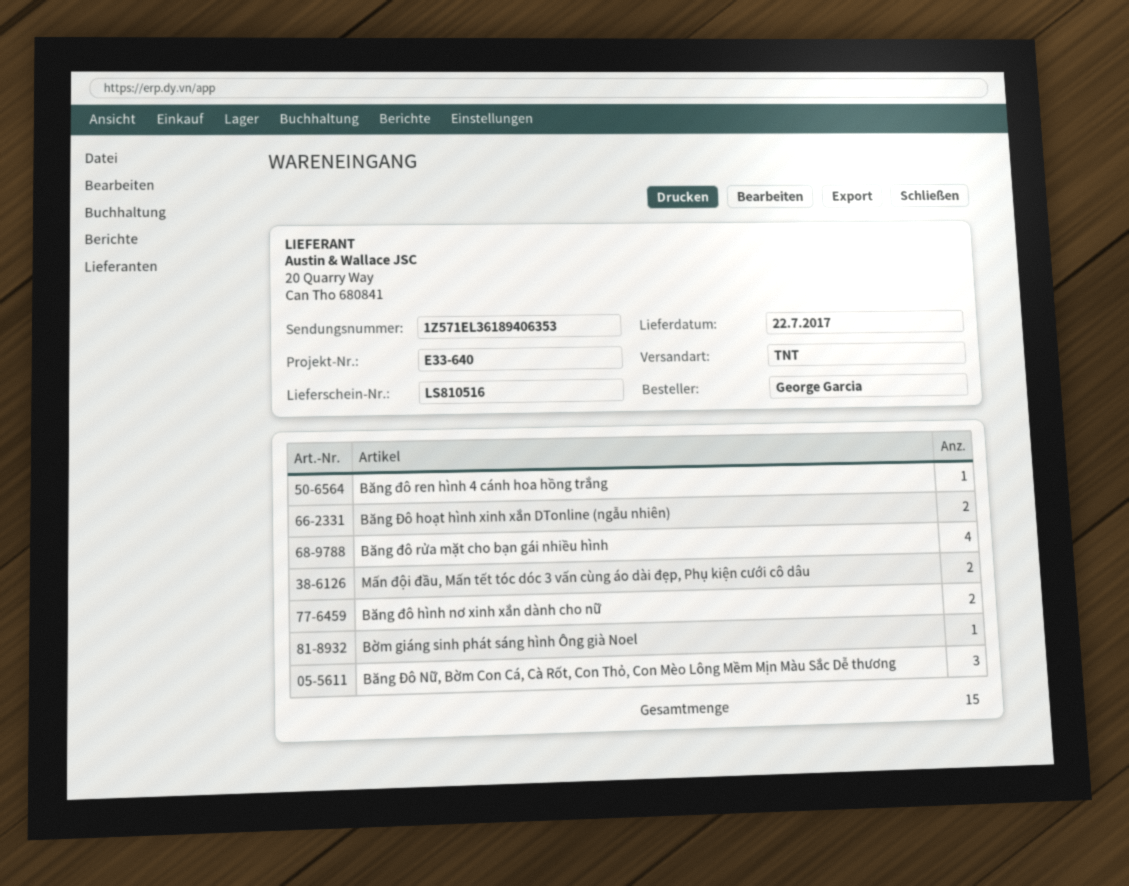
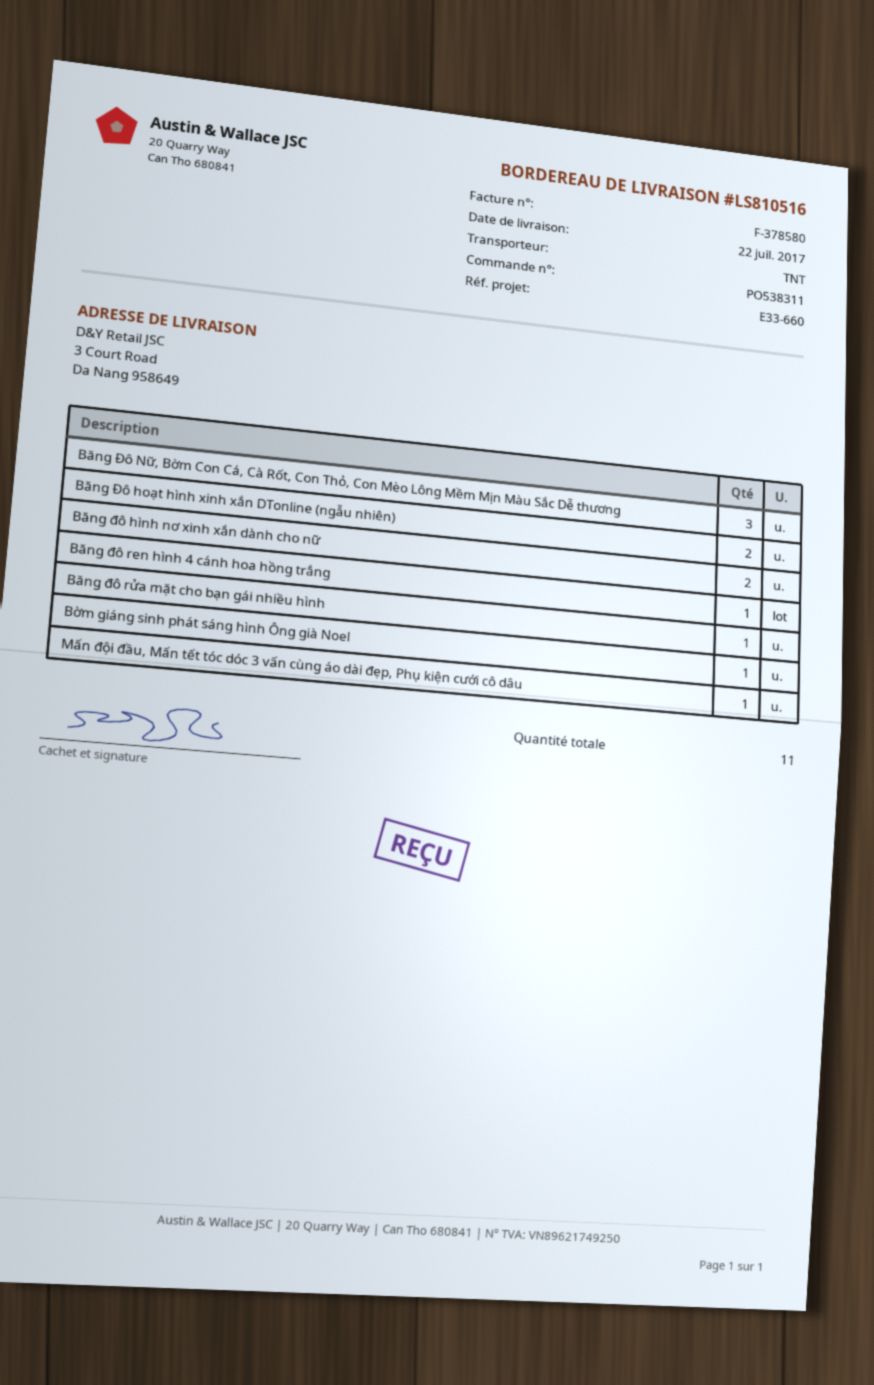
reference: E33-640 -> E33-660
Băng đô rửa mặt cho bạn gái nhiều hình: 4 -> 1
Mấn đội đầu, Mấn tết tóc dóc 3 vấn cùng áo dài đẹp, Phụ kiện cưới cô dâu: 2 -> 1
total quantity: 15 -> 11

